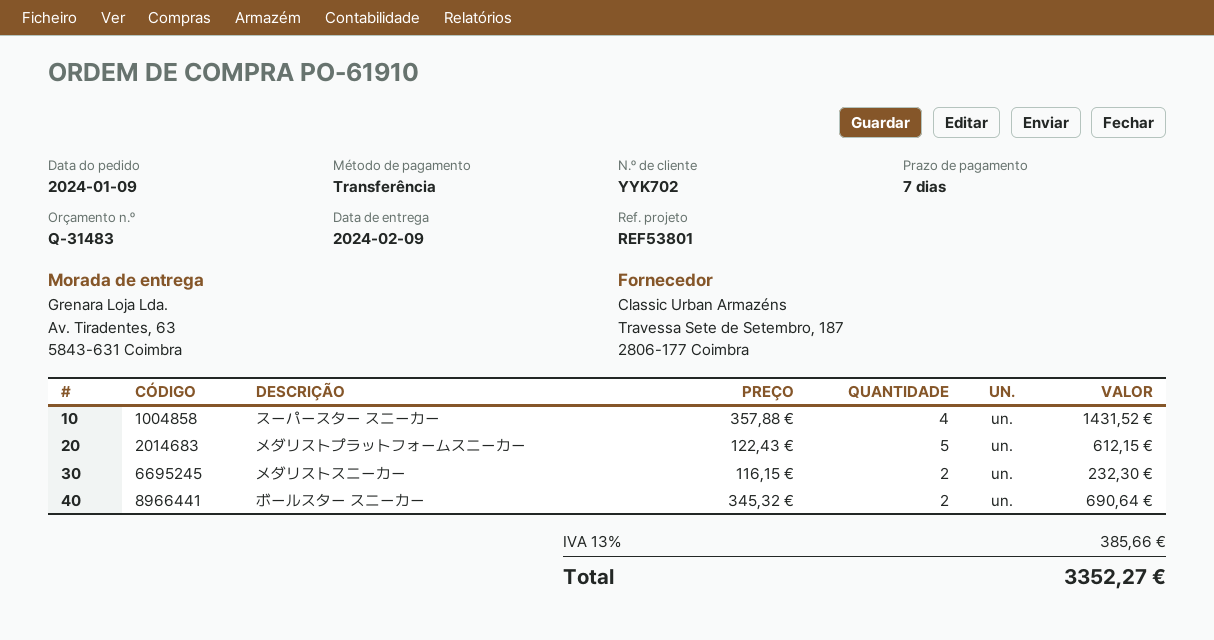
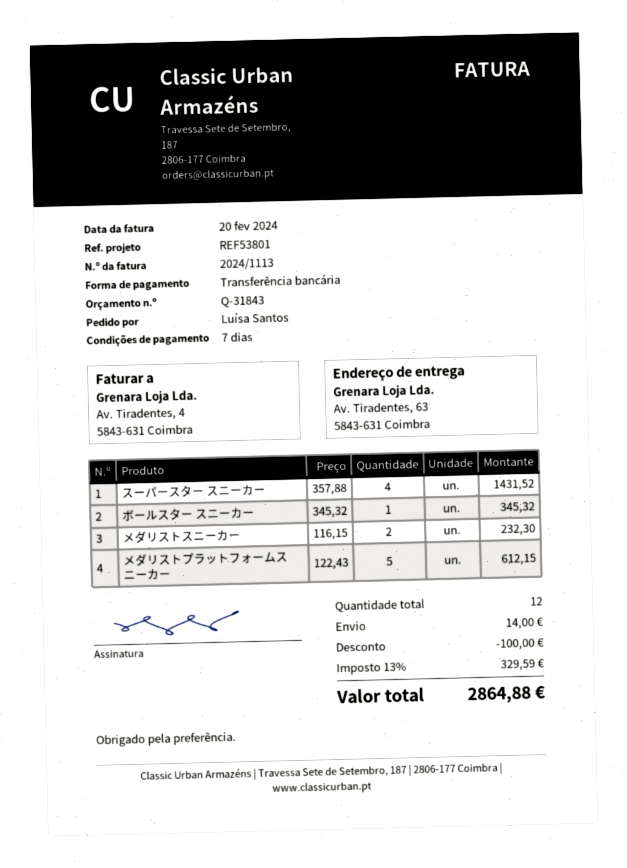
quote number: Q-31483 -> Q-31843
ボールスター スニーカー: 2 x 345.32 = 690.64 -> 1 x 345.32 = 345.32
discount: none -> 100.00
shipping: none -> 14.00
tax: 13% = 385.66 -> 13% = 329.59
total: 3352.27 -> 2864.88

